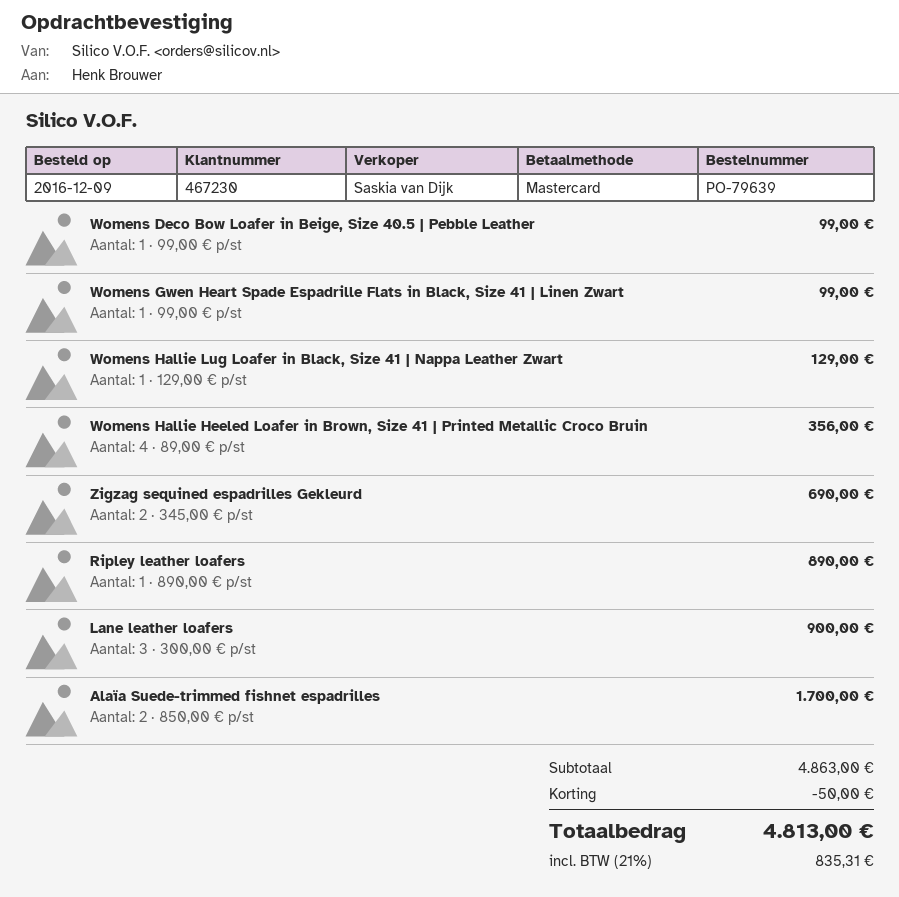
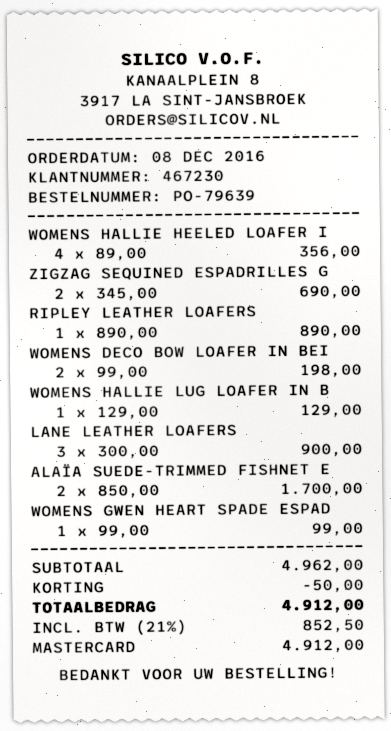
order date: 2016-12-09 -> 2016-12-08
Womens Deco Bow Loafer in Beige, Size 40.5 | Pebble Leather: 1 x 99.00 = 99.00 -> 2 x 99.00 = 198.00
subtotal: 4863.00 -> 4962.00
tax: 21% = 835.31 -> 21% = 852.50
total: 4813.00 -> 4912.00

